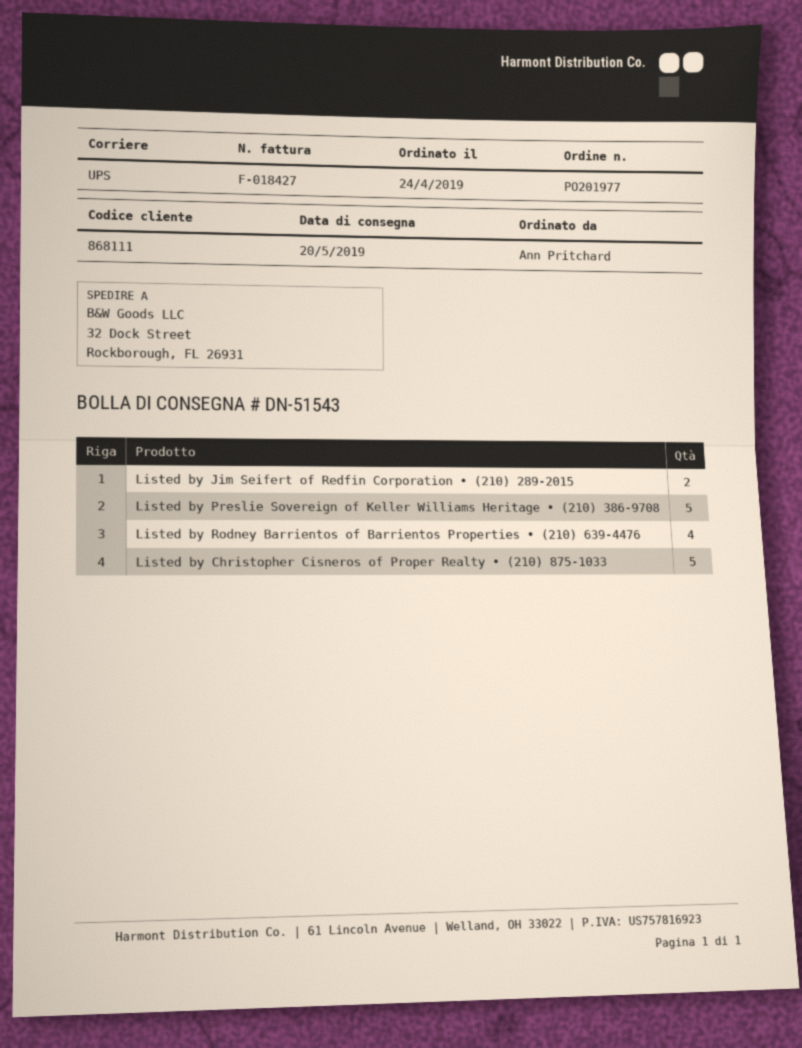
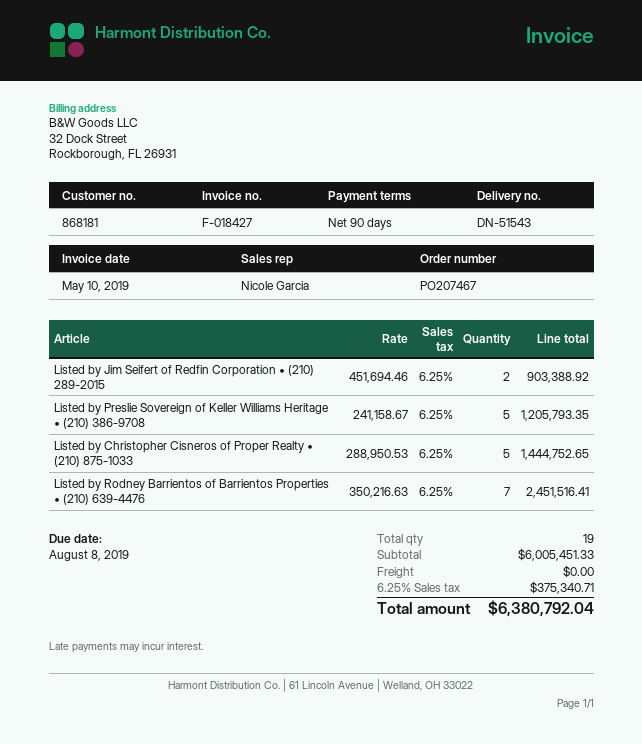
order number: PO201977 -> PO207467
customer number: 868111 -> 868181
Listed by Rodney Barrientos of Barrientos Properties • (210) 639-4476: 4 -> 7

